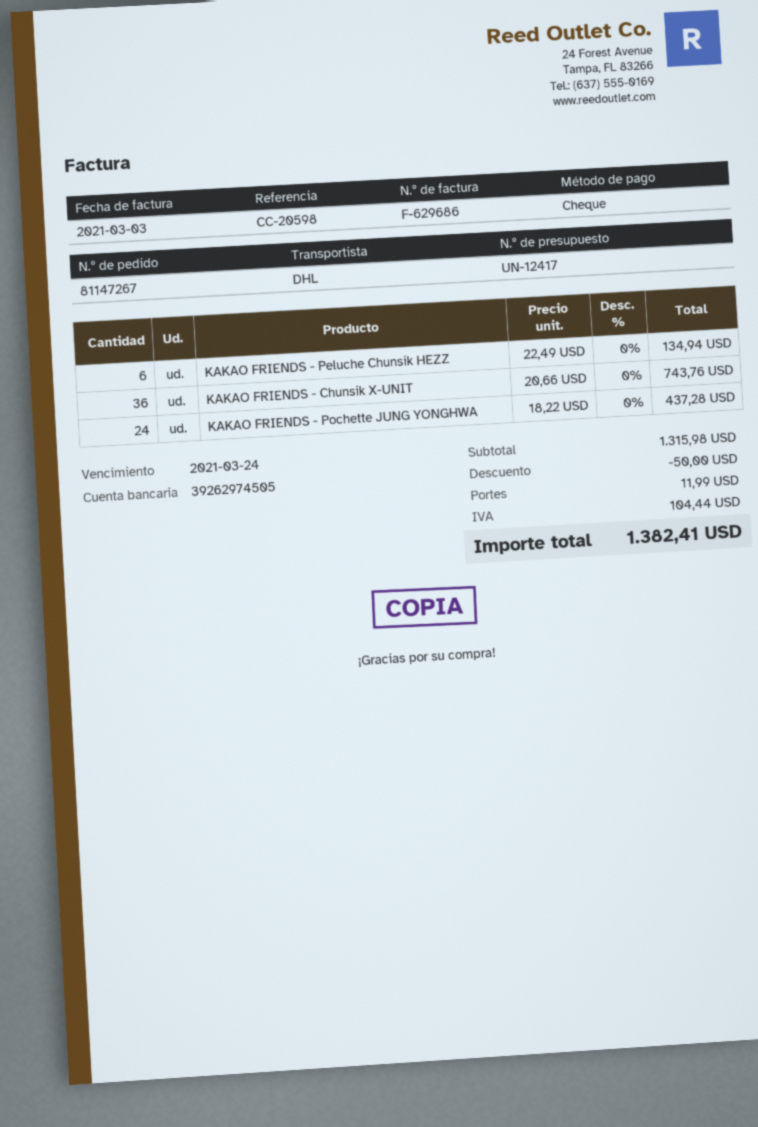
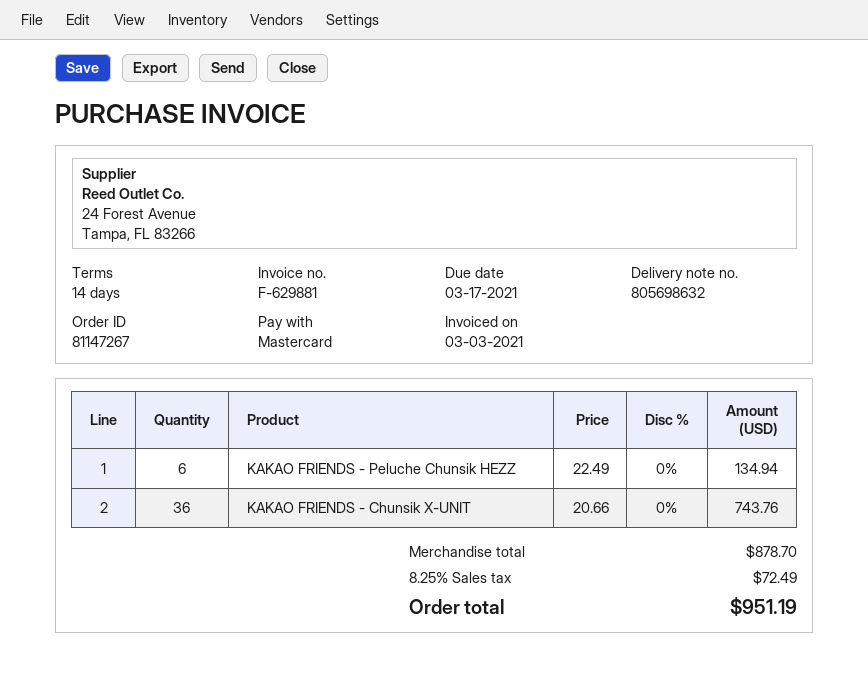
invoice number: F-629686 -> F-629881
due date: 2021-03-24 -> 2021-03-17
payment method: cheque -> Mastercard
KAKAO FRIENDS - Pochette JUNG YONGHWA: 24 x 18.22 = 437.28 -> none
subtotal: 1315.98 -> 878.70
discount: 50.00 -> none
shipping: 11.99 -> none
tax: 104.44 -> 72.49
total: 1382.41 -> 951.19

